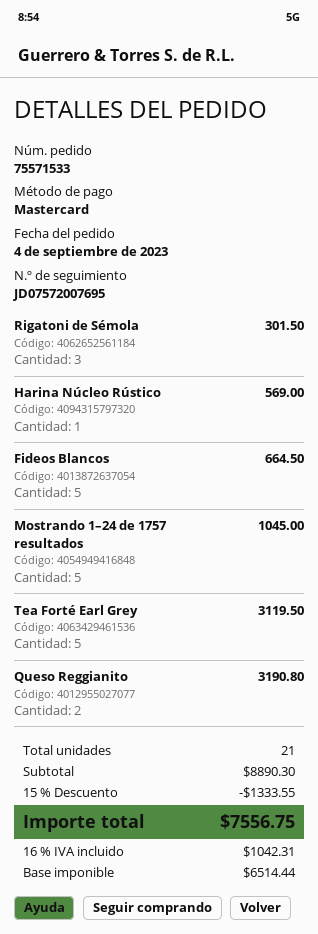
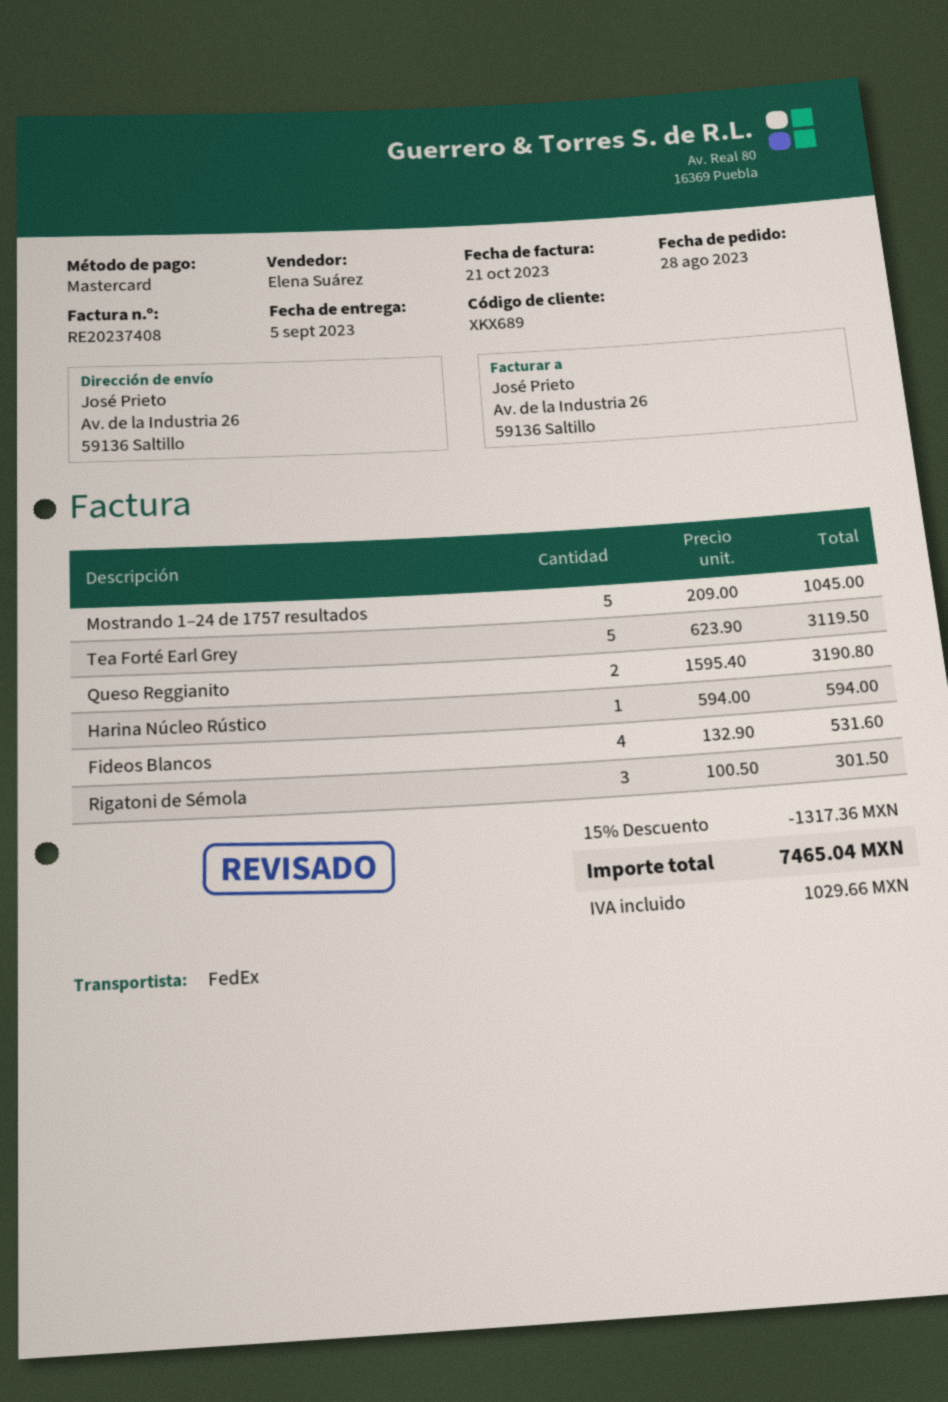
order date: 2023-09-04 -> 2023-08-28
Harina Núcleo Rústico: 1 for 569.00 -> 1 for 594.00
Fideos Blancos: 5 for 664.50 -> 4 for 531.60
discount: 15% = 1333.55 -> 15% = 1317.36
tax: 1042.31 -> 1029.66
total: 7556.75 -> 7465.04

